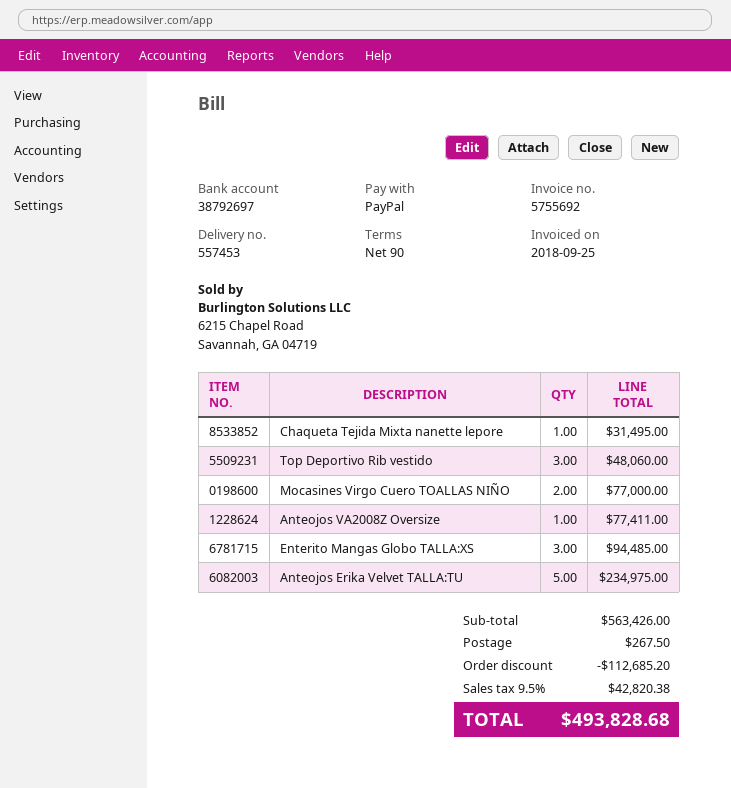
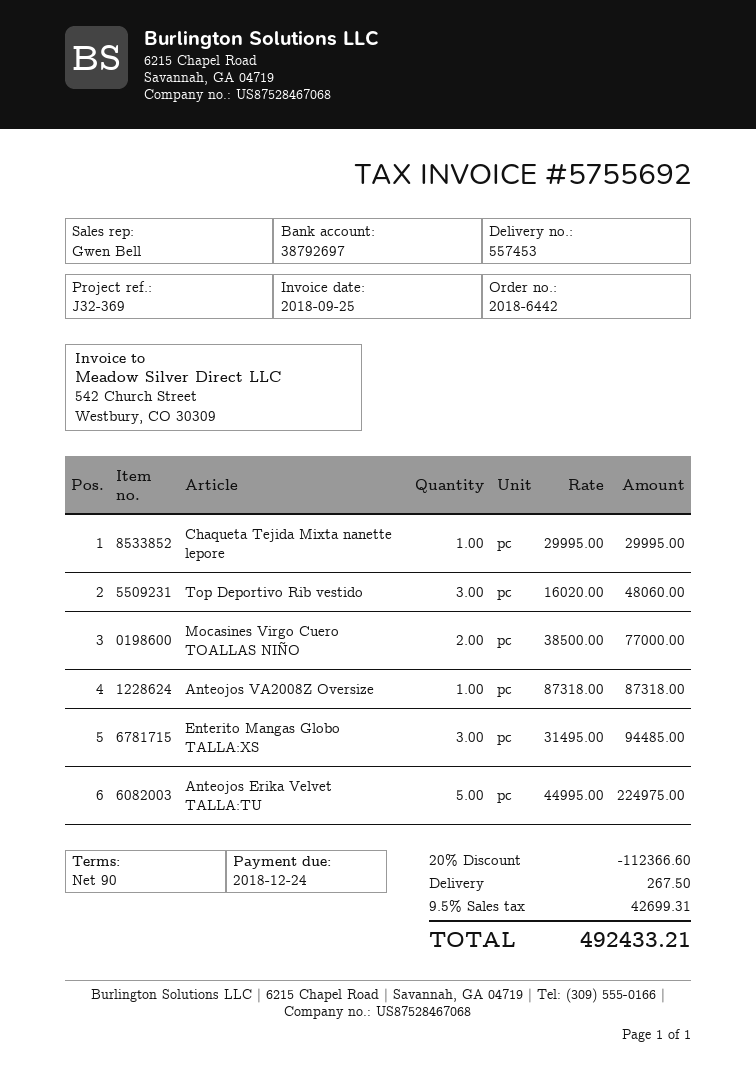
Chaqueta Tejida Mixta nanette lepore: 1 for 31495.00 -> 1 for 29995.00
Anteojos VA2008Z Oversize: 1 for 77411.00 -> 1 for 87318.00
Anteojos Erika Velvet TALLA:TU: 5 for 234975.00 -> 5 for 224975.00
discount: 112685.20 -> 112366.60
tax: 9.5% = 42820.38 -> 9.5% = 42699.31
total: 493828.68 -> 492433.21

